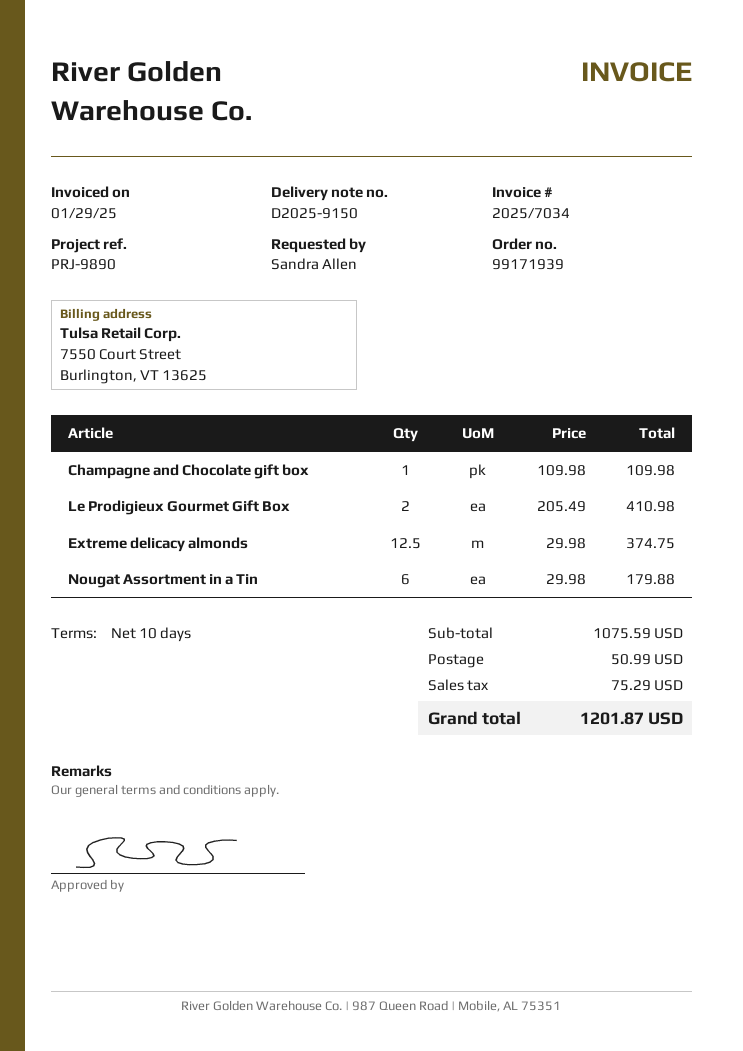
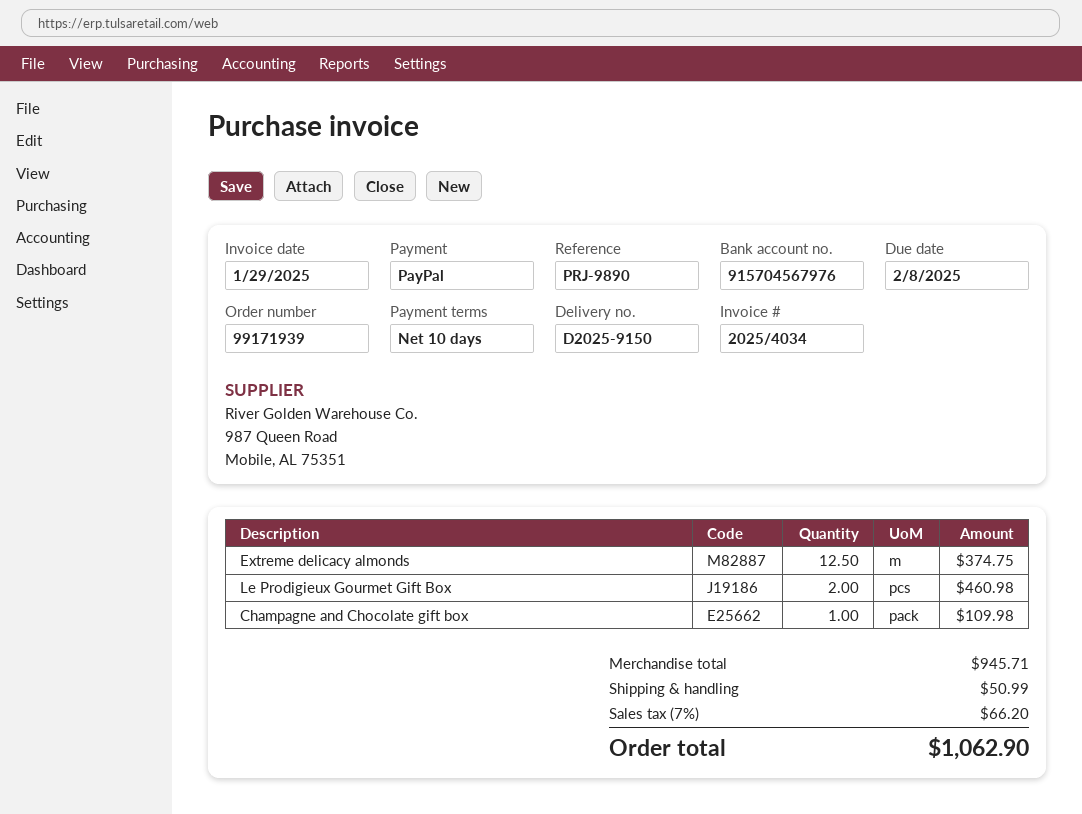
invoice number: 2025/7034 -> 2025/4034
Le Prodigieux Gourmet Gift Box: 2 for 410.98 -> 2 for 460.98
Nougat Assortment in a Tin: 6 for 179.88 -> none
subtotal: 1075.59 -> 945.71
tax: 75.29 -> 66.20
total: 1201.87 -> 1062.90

